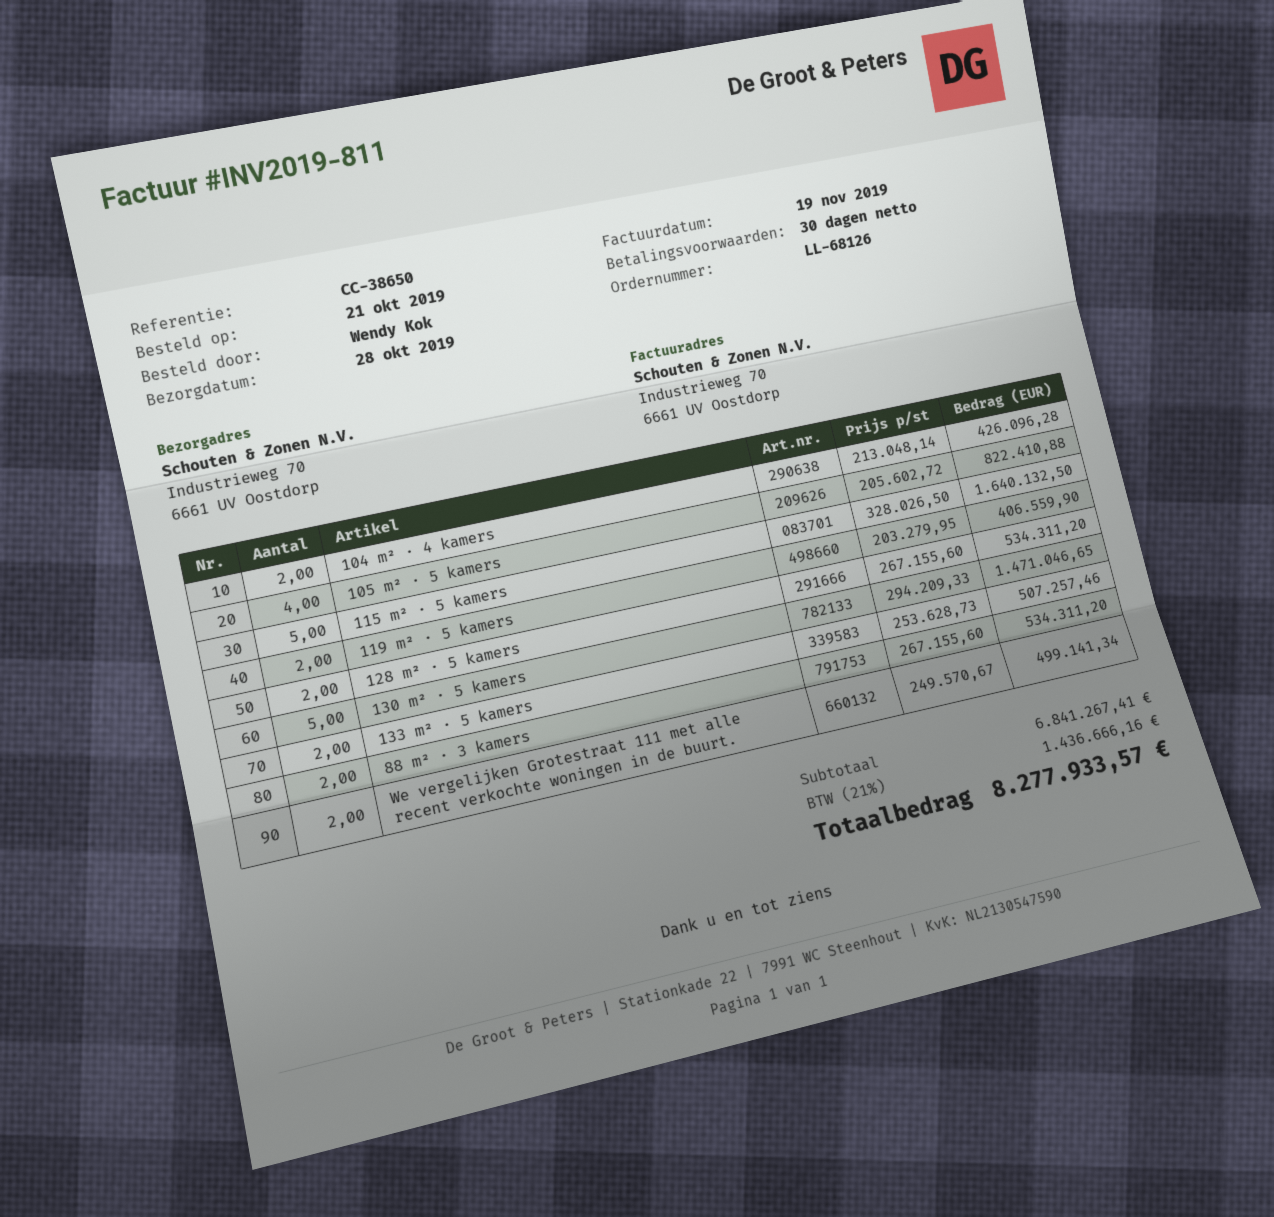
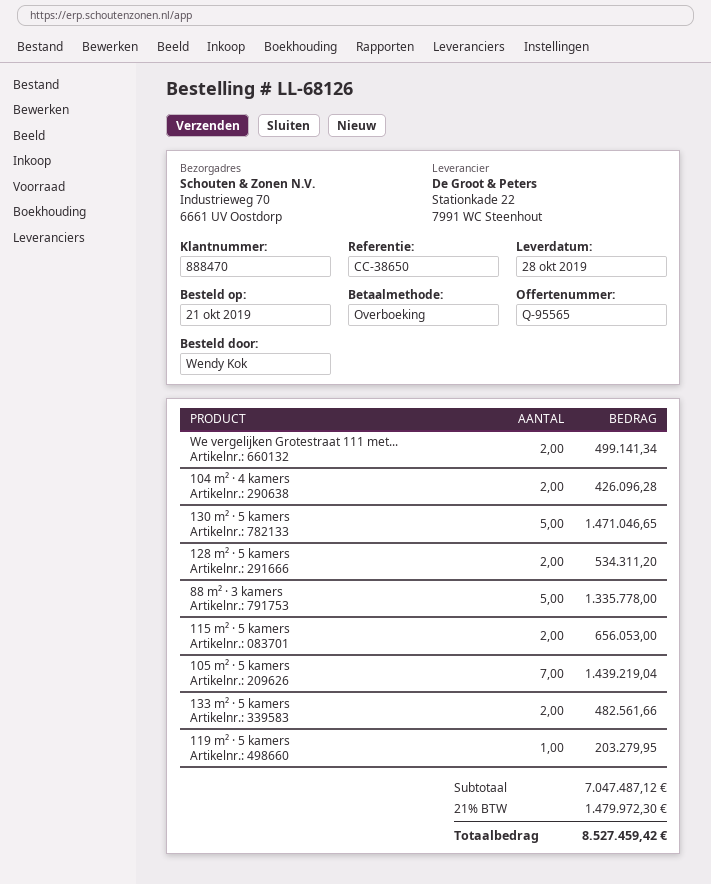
105 m² · 5 kamers: 4 for 822410.88 -> 7 for 1439219.04
115 m² · 5 kamers: 5 for 1640132.50 -> 2 for 656053.00
119 m² · 5 kamers: 2 for 406559.90 -> 1 for 203279.95
133 m² · 5 kamers: 2 for 507257.46 -> 2 for 482561.66
88 m² · 3 kamers: 2 for 534311.20 -> 5 for 1335778.00
subtotal: 6841267.41 -> 7047487.12
tax: 21% = 1436666.16 -> 21% = 1479972.30
total: 8277933.57 -> 8527459.42

